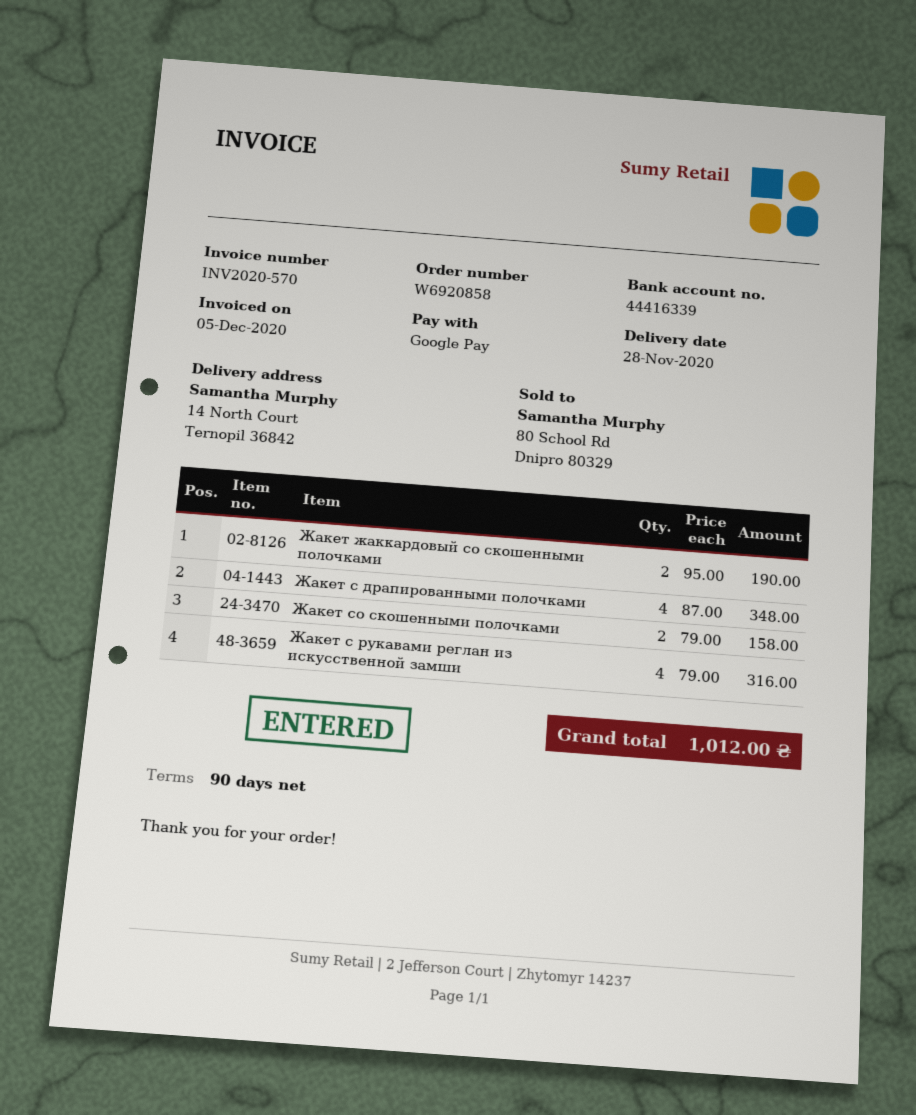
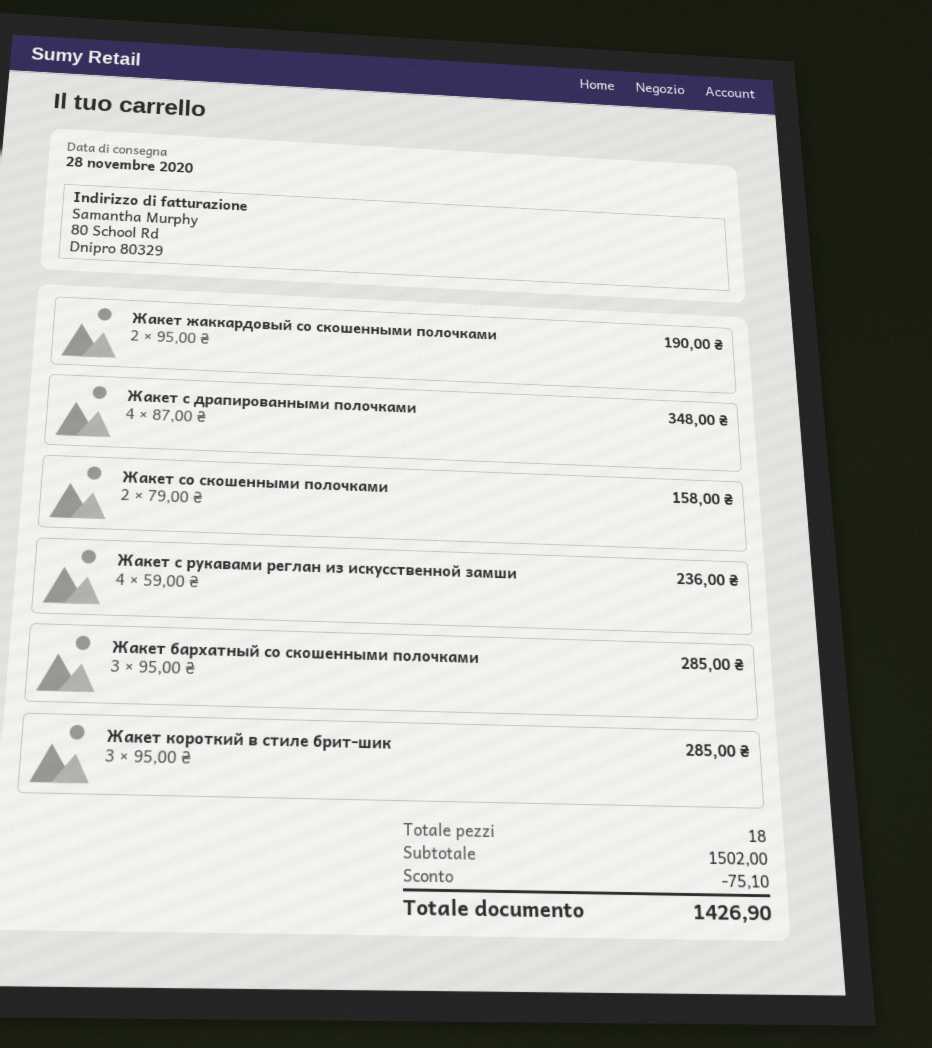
Жакет с рукавами реглан из искусственной замши: 4 x 79.00 = 316.00 -> 4 x 59.00 = 236.00
Жакет бархатный со скошенными полочками: none -> 3 x 95.00 = 285.00
Жакет короткий в стиле брит-шик: none -> 3 x 95.00 = 285.00
discount: none -> 75.10
total: 1012.00 -> 1426.90

